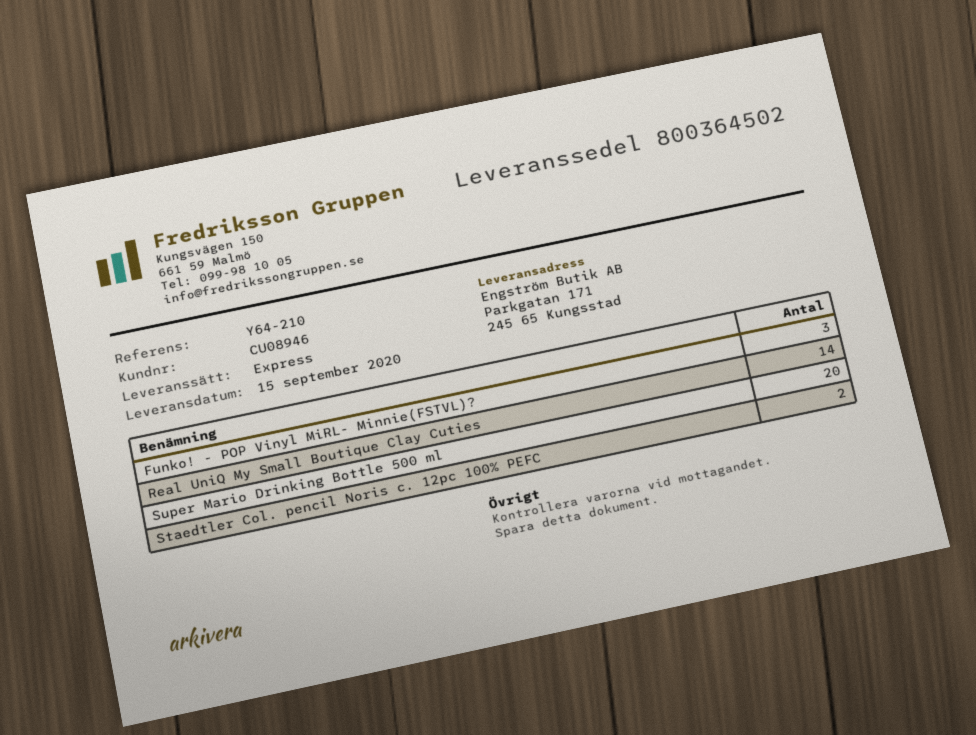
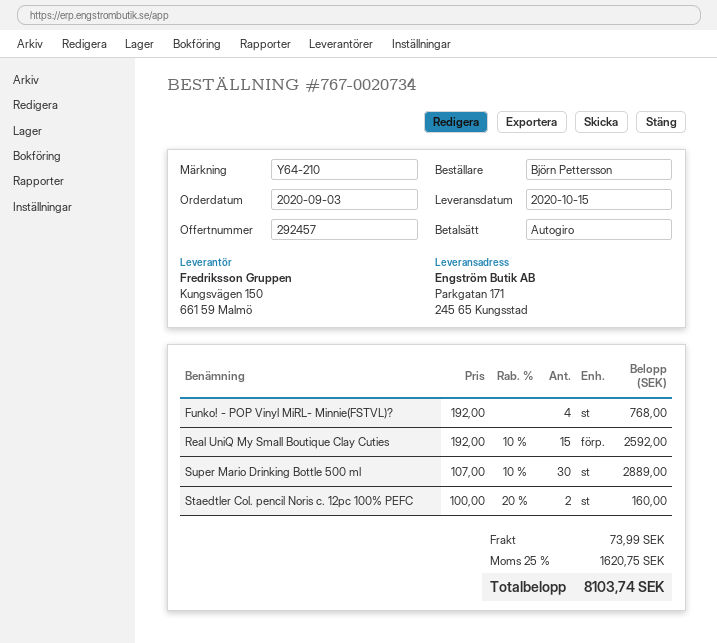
delivery date: 2020-09-15 -> 2020-10-15
Funko! - POP Vinyl MiRL- Minnie(FSTVL)?: 3 -> 4
Real UniQ My Small Boutique Clay Cuties: 14 -> 15
Super Mario Drinking Bottle 500 ml: 20 -> 30

